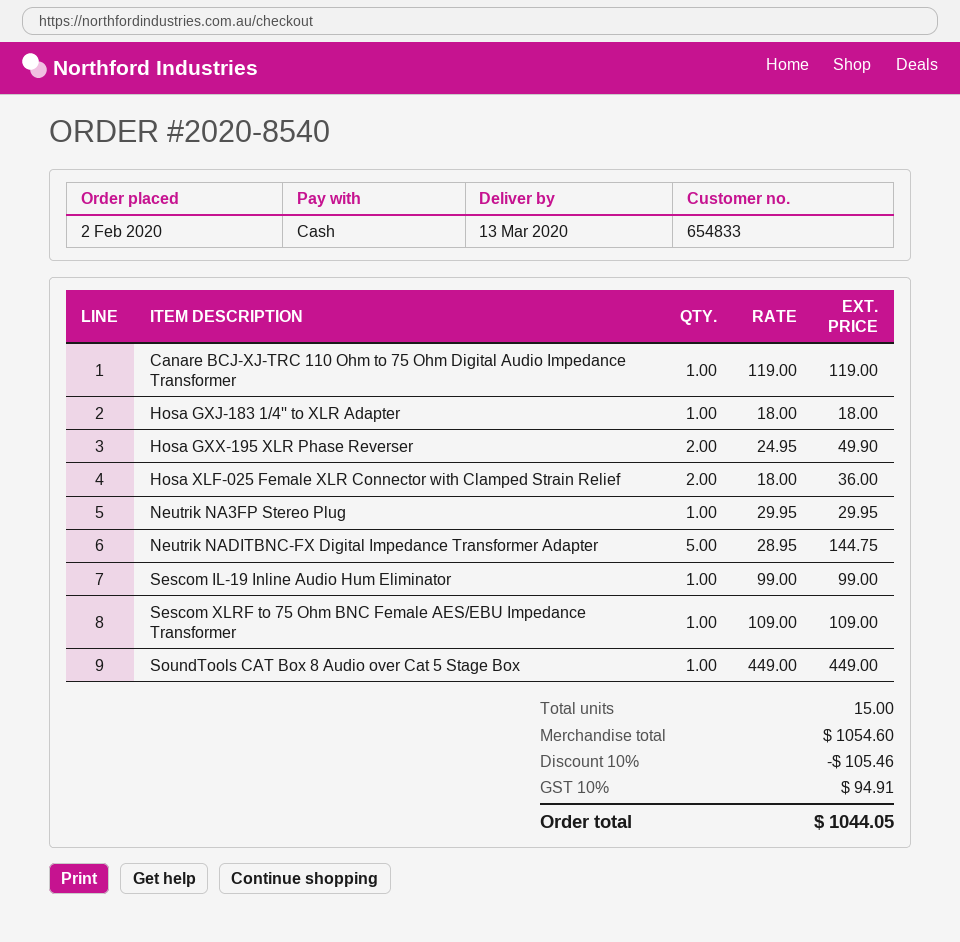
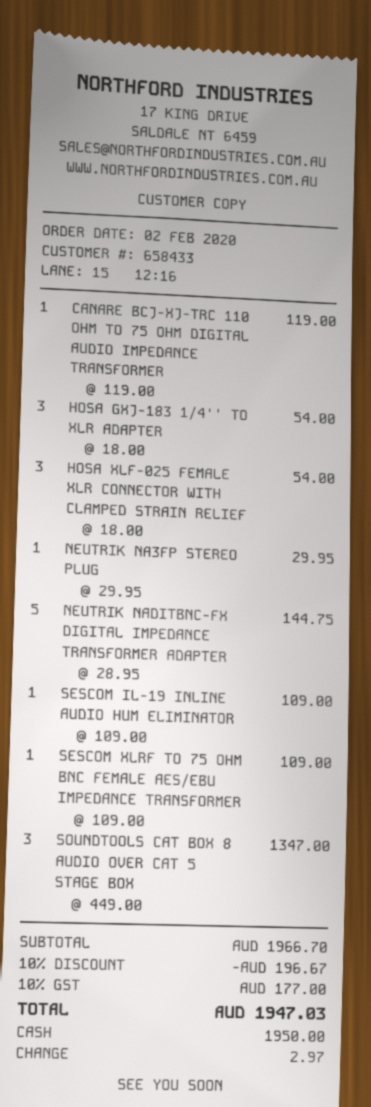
customer number: 654833 -> 658433
Hosa GXJ-183 1/4'' to XLR Adapter: 1 x 18.00 = 18.00 -> 3 x 18.00 = 54.00
Hosa GXX-195 XLR Phase Reverser: 2 x 24.95 = 49.90 -> none
Hosa XLF-025 Female XLR Connector with Clamped Strain Relief: 2 x 18.00 = 36.00 -> 3 x 18.00 = 54.00
Sescom IL-19 Inline Audio Hum Eliminator: 1 x 99.00 = 99.00 -> 1 x 109.00 = 109.00
SoundTools CAT Box 8 Audio over Cat 5 Stage Box: 1 x 449.00 = 449.00 -> 3 x 449.00 = 1347.00
subtotal: 1054.60 -> 1966.70
discount: 10% = 105.46 -> 10% = 196.67
tax: 10% = 94.91 -> 10% = 177.00
total: 1044.05 -> 1947.03

